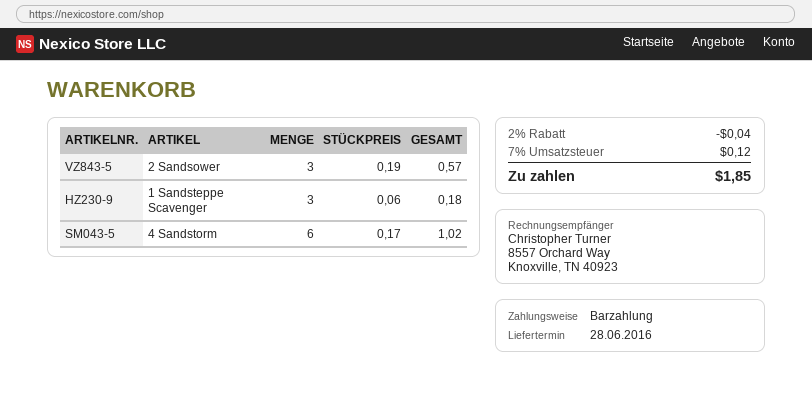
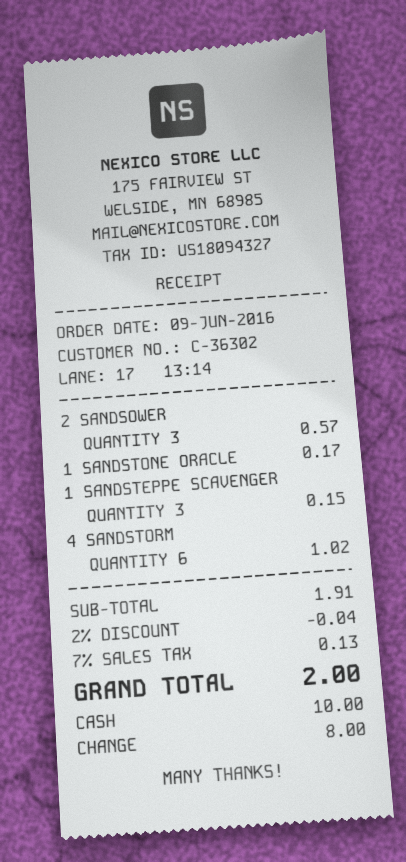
1 Sandsteppe Scavenger: 3 for 0.18 -> 3 for 0.15
1 SANDSTONE ORACLE: none -> 1 for 0.17
tax: 7% = 0.12 -> 7% = 0.13
total: 1.85 -> 2.00

